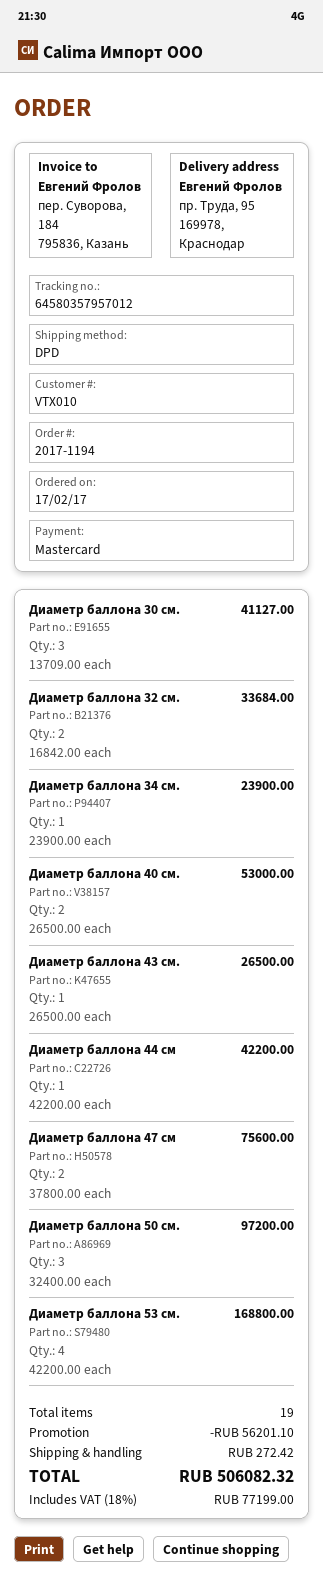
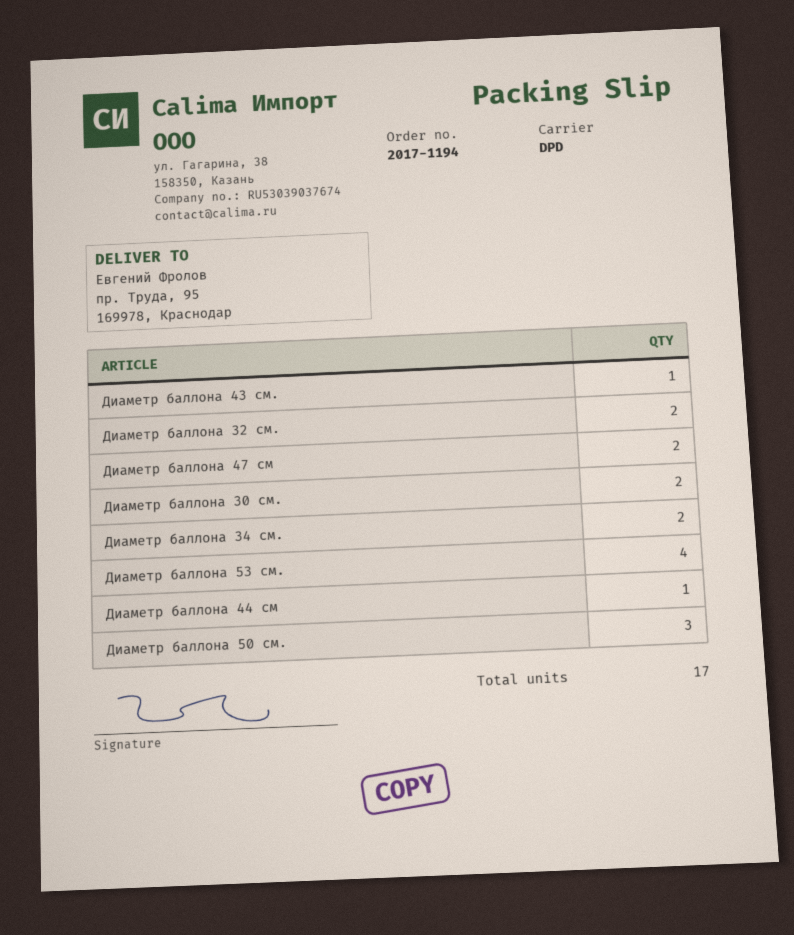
Диаметр баллона 30 см.: 3 -> 2
Диаметр баллона 34 см.: 1 -> 2
Диаметр баллона 40 см.: 2 -> none
total quantity: 19 -> 17

